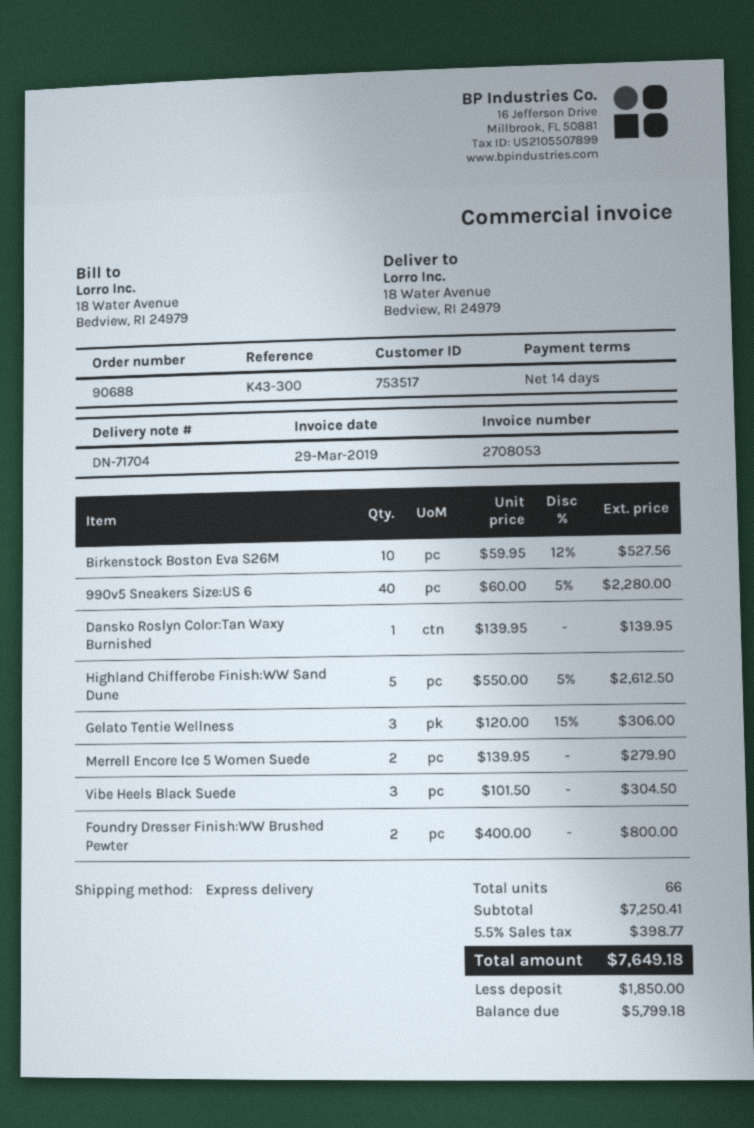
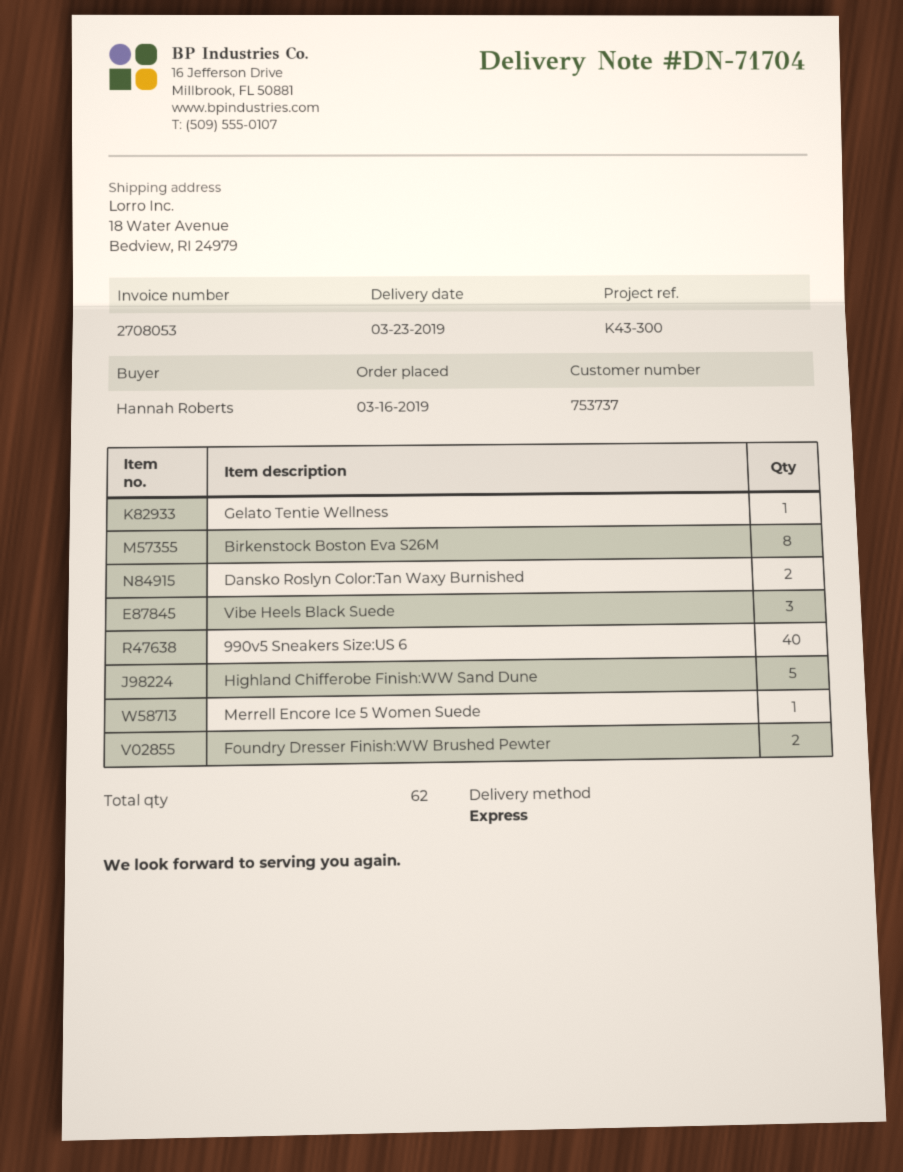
customer number: 753517 -> 753737
Birkenstock Boston Eva S26M: 10 -> 8
Dansko Roslyn Color:Tan Waxy Burnished: 1 -> 2
Gelato Tentie Wellness: 3 -> 1
Merrell Encore Ice 5 Women Suede: 2 -> 1
total quantity: 66 -> 62

